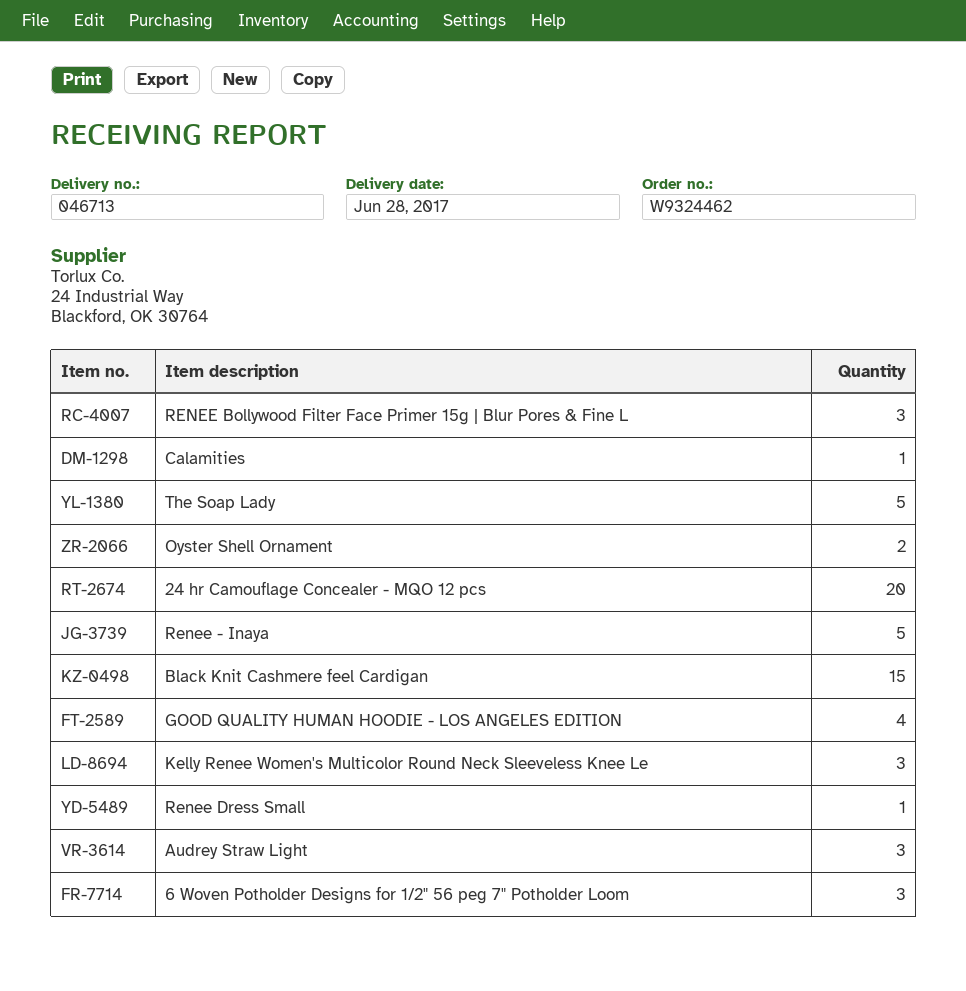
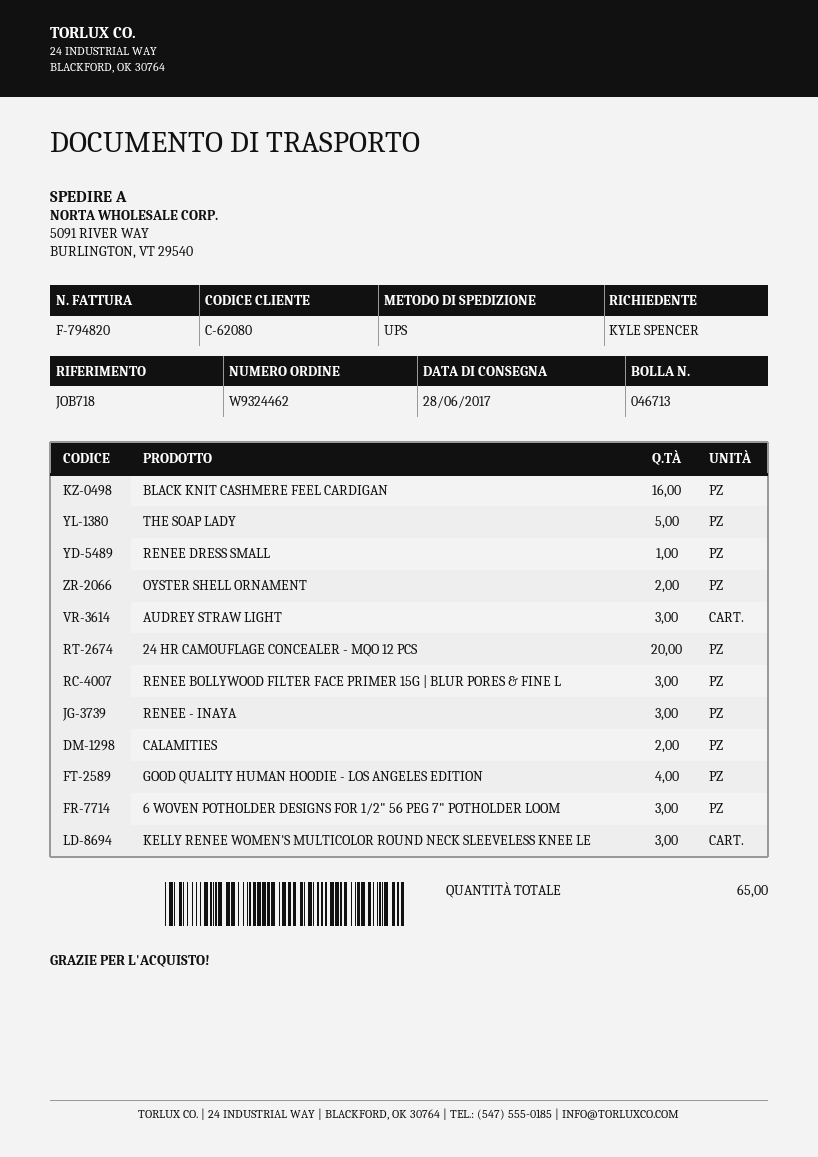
Calamities: 1 -> 2
Renee - Inaya: 5 -> 3
Black Knit Cashmere feel Cardigan: 15 -> 16

